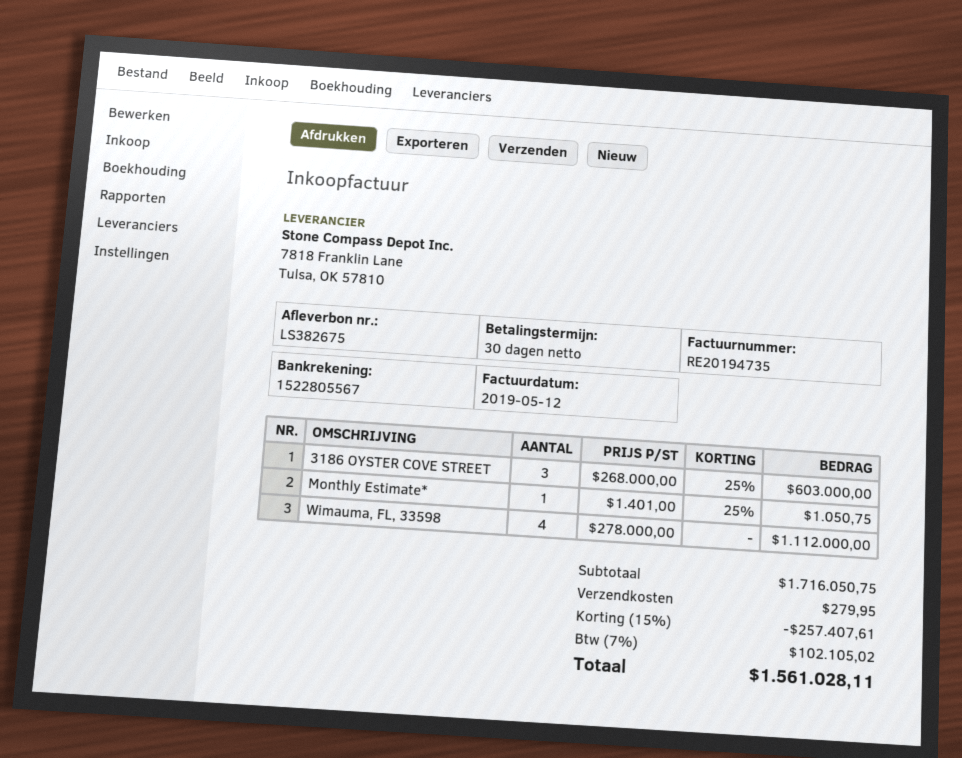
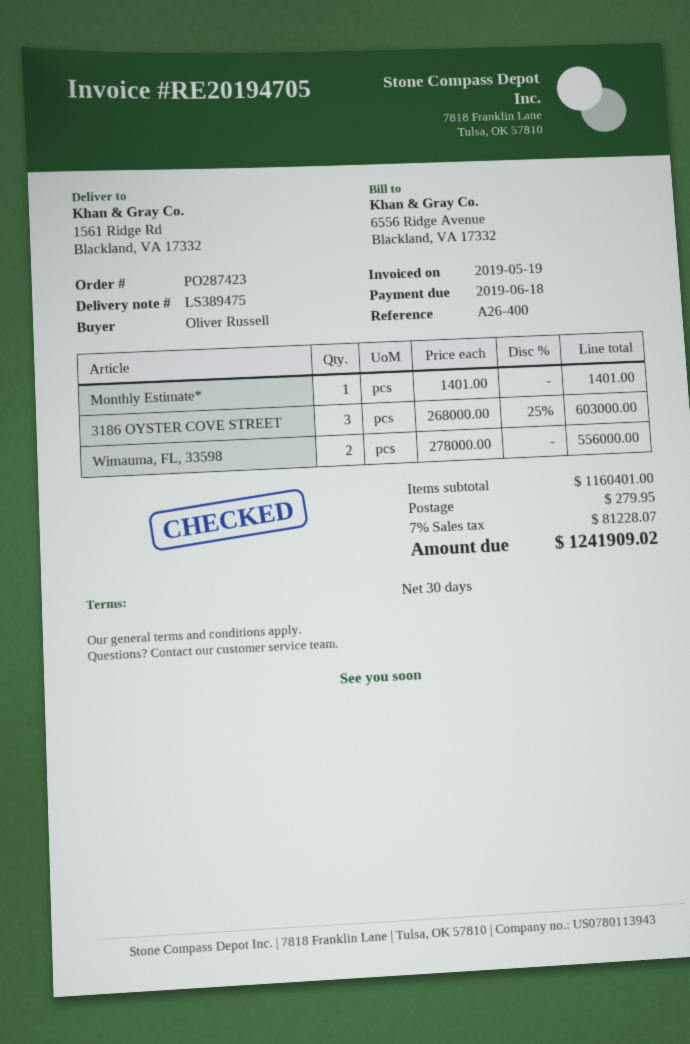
delivery note number: LS382675 -> LS389475
invoice number: RE20194735 -> RE20194705
invoice date: 2019-05-12 -> 2019-05-19
Monthly Estimate*: 1 x 1401.00 - 25% = 1050.75 -> 1 x 1401.00 = 1401.00
Wimauma, FL, 33598: 4 x 278000.00 = 1112000.00 -> 2 x 278000.00 = 556000.00
subtotal: 1716050.75 -> 1160401.00
discount: 15% = 257407.61 -> none
tax: 7% = 102105.02 -> 7% = 81228.07
total: 1561028.11 -> 1241909.02

